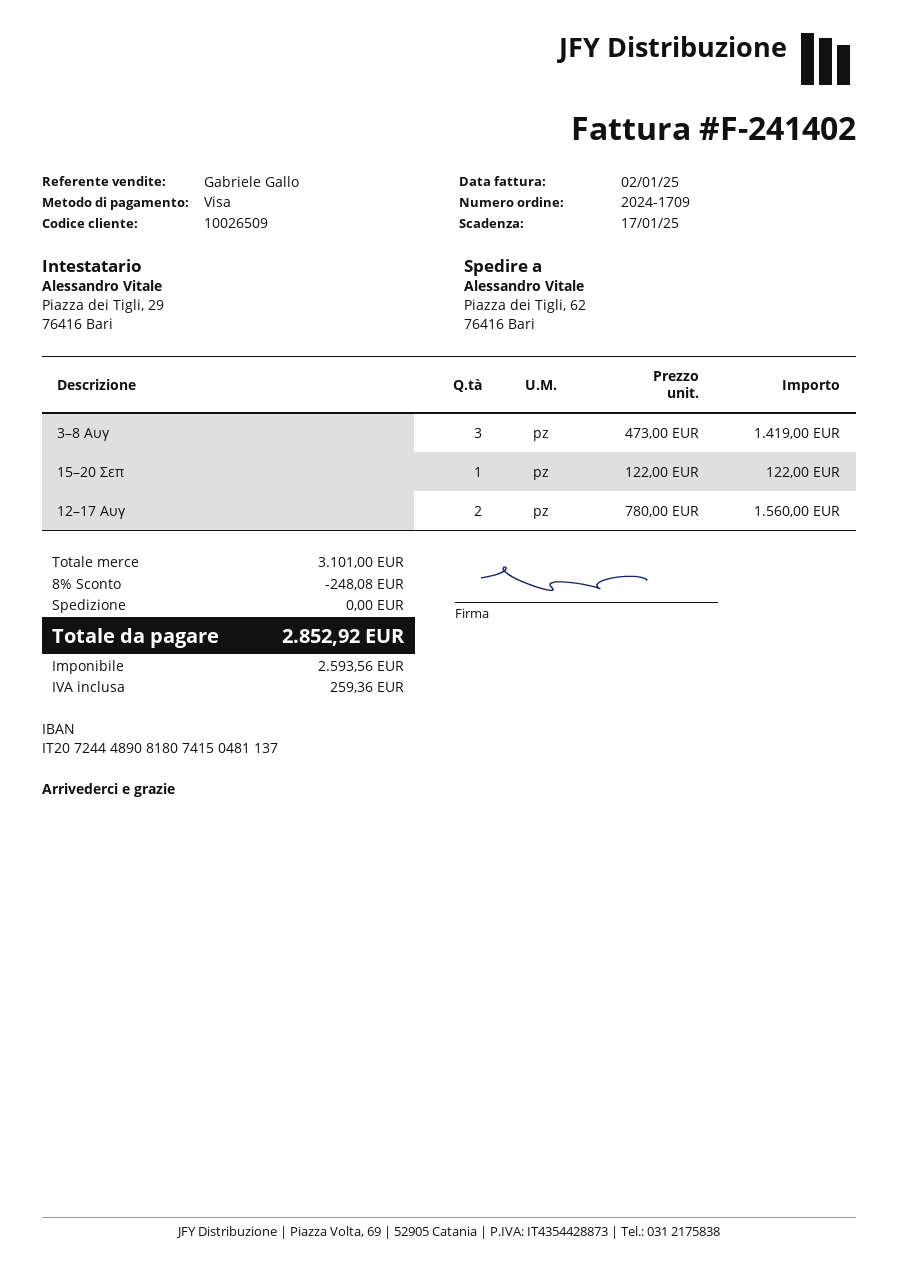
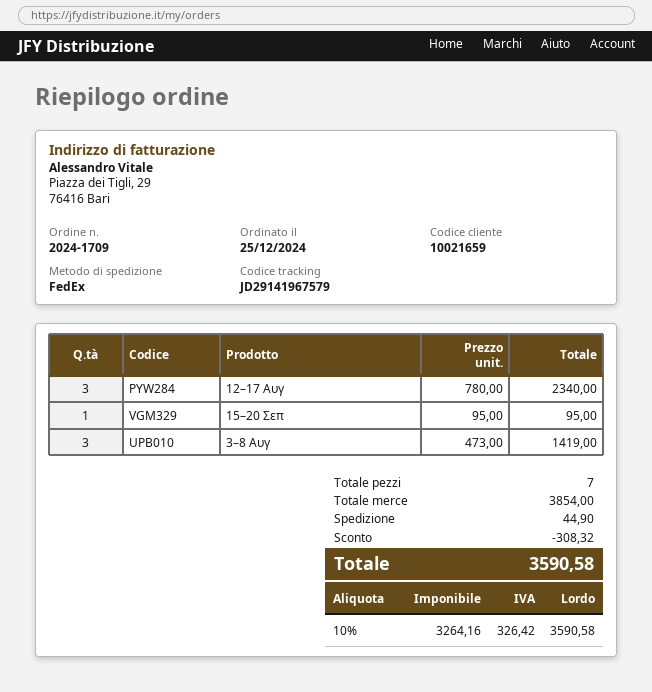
customer number: 10026509 -> 10021659
15–20 Σεπ: 1 x 122.00 = 122.00 -> 1 x 95.00 = 95.00
12–17 Αυγ: 2 x 780.00 = 1560.00 -> 3 x 780.00 = 2340.00
subtotal: 3101.00 -> 3854.00
discount: 248.08 -> 308.32
shipping: 0.00 -> 44.90
net: 2593.56 -> 3264.16
tax: 259.36 -> 326.42
total: 2852.92 -> 3590.58

